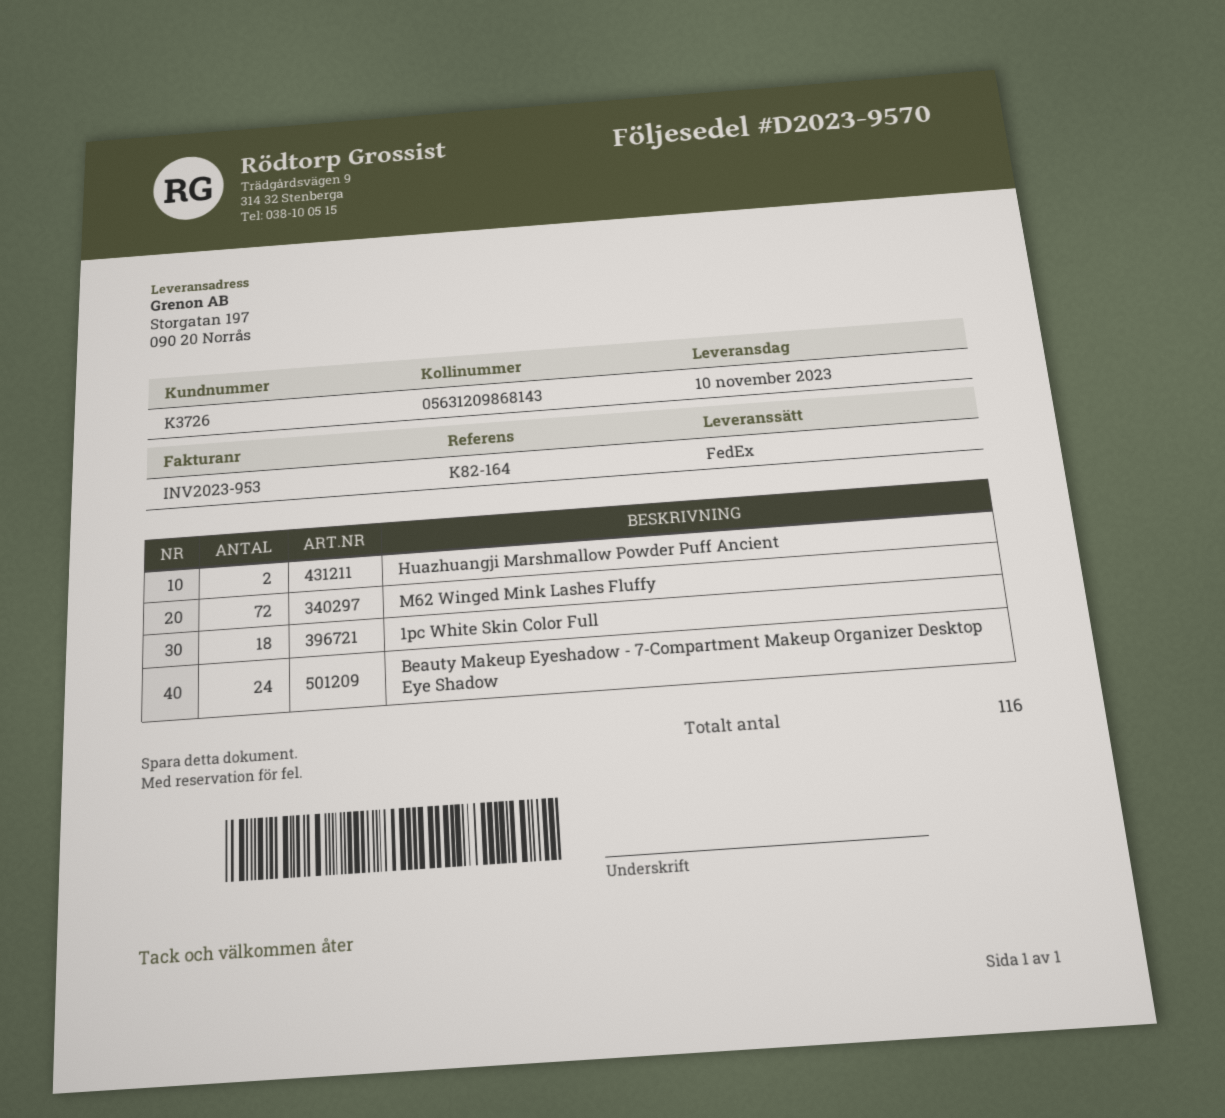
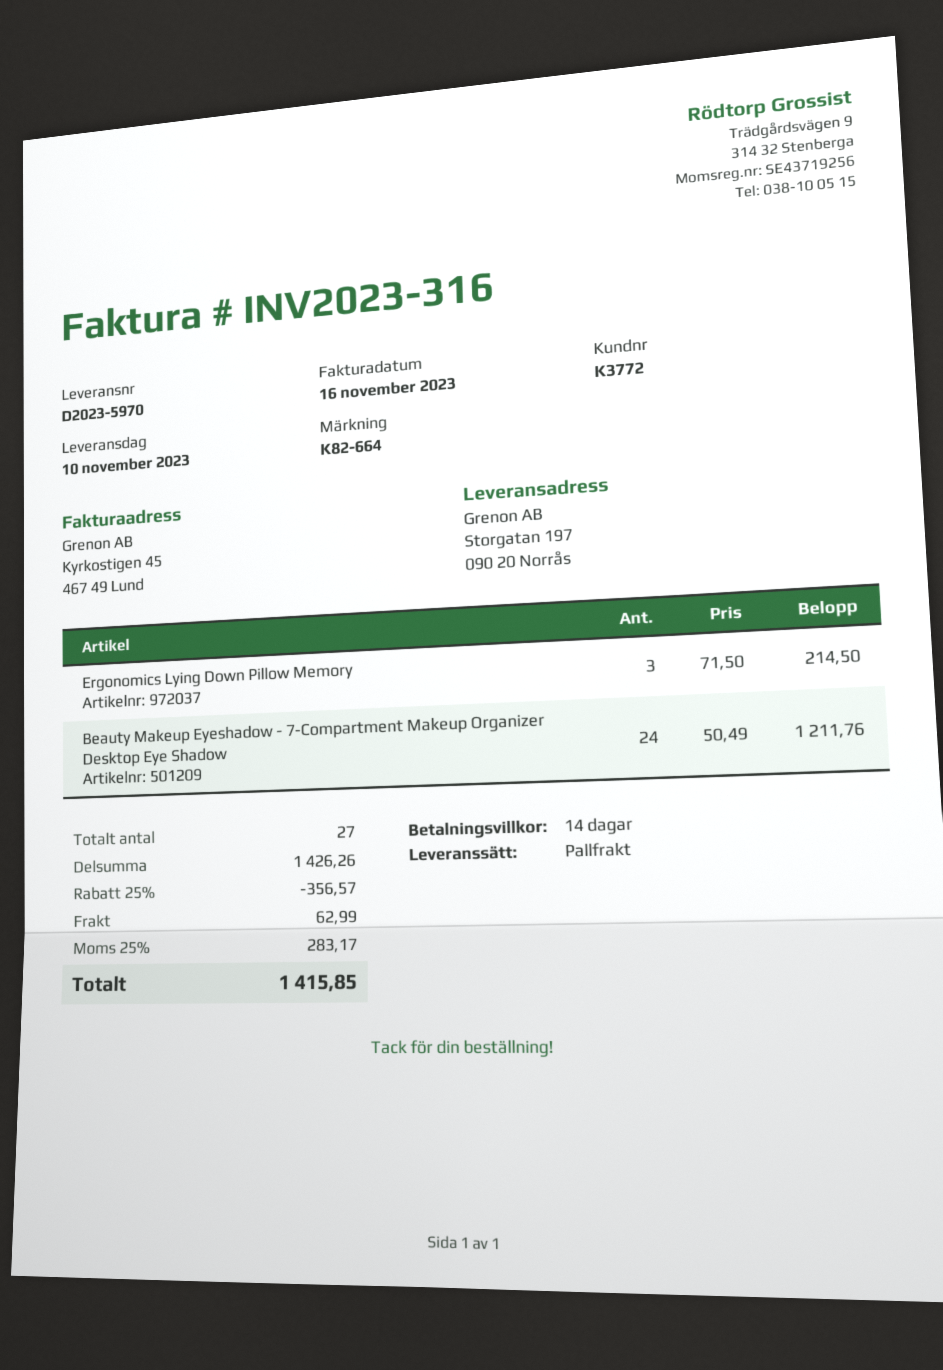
delivery note number: D2023-9570 -> D2023-5970
invoice number: INV2023-953 -> INV2023-316
customer number: K3726 -> K3772
reference: K82-164 -> K82-664
shipping method: FedEx -> pallet freight
Huazhuangji Marshmallow Powder Puff Ancient: 2 -> none
M62 Winged Mink Lashes Fluffy: 72 -> none
1pc White Skin Color Full: 18 -> none
Ergonomics Lying Down Pillow Memory: none -> 3
total quantity: 116 -> 27

